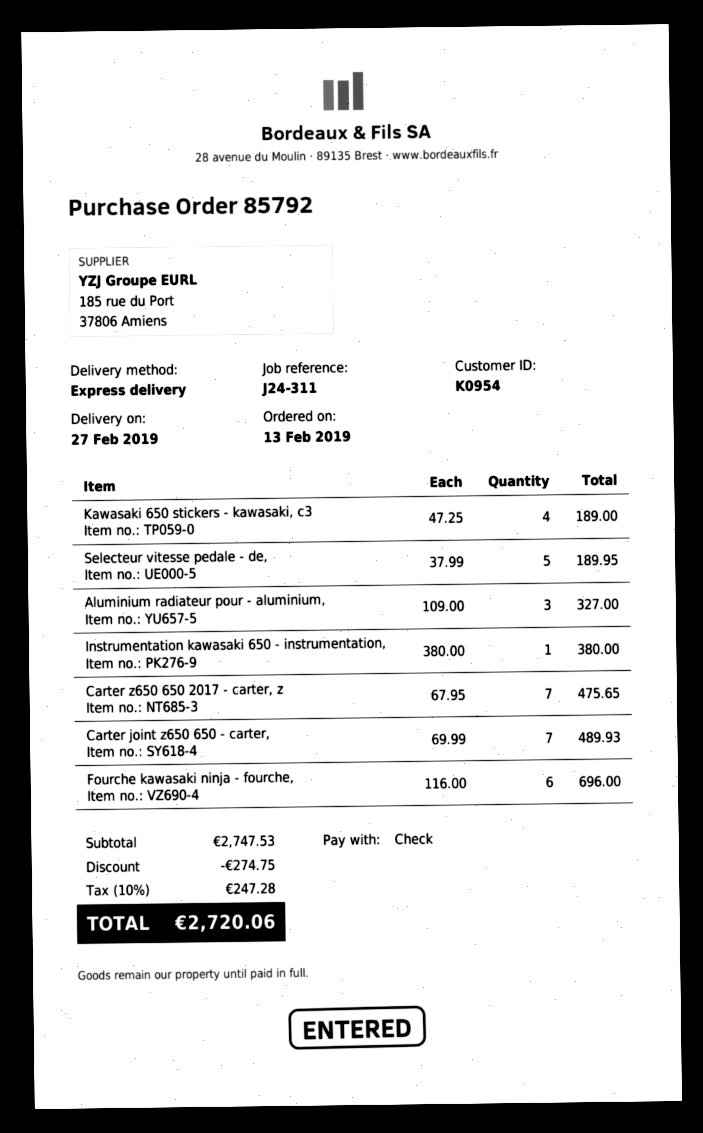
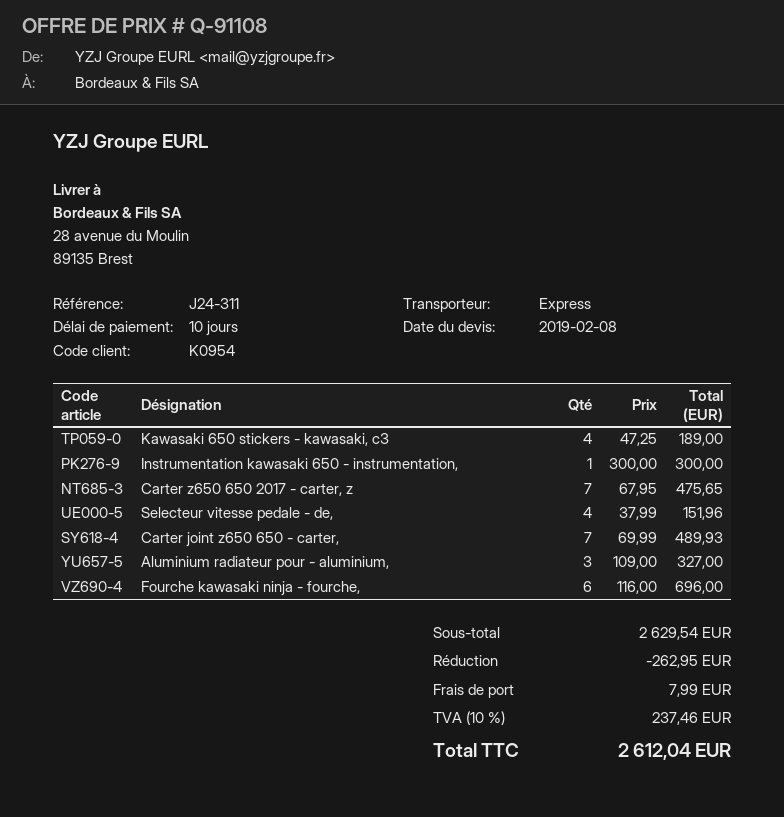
Selecteur vitesse pedale - de,: 5 x 37.99 = 189.95 -> 4 x 37.99 = 151.96
Instrumentation kawasaki 650 - instrumentation,: 1 x 380.00 = 380.00 -> 1 x 300.00 = 300.00
subtotal: 2747.53 -> 2629.54
discount: 274.75 -> 262.95
shipping: none -> 7.99
tax: 10% = 247.28 -> 10% = 237.46
total: 2720.06 -> 2612.04

